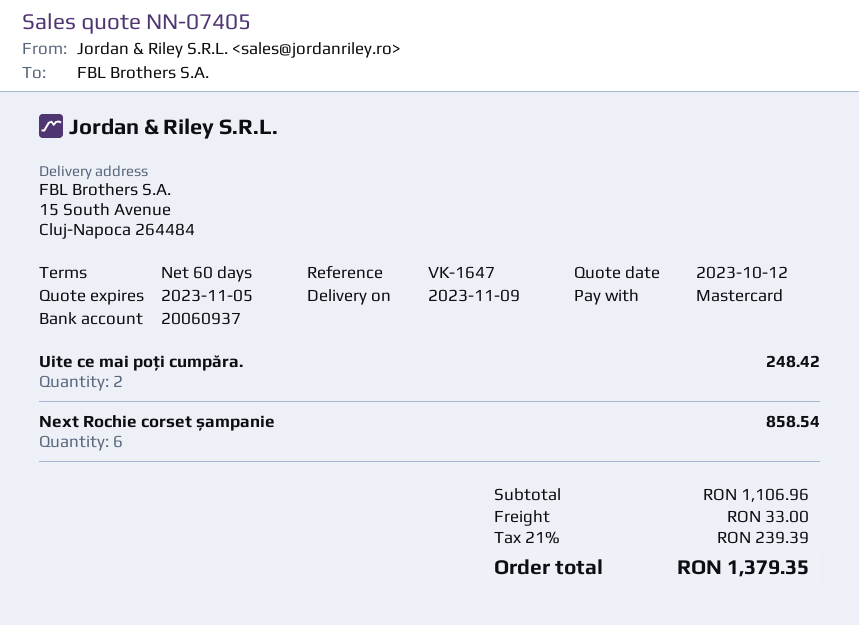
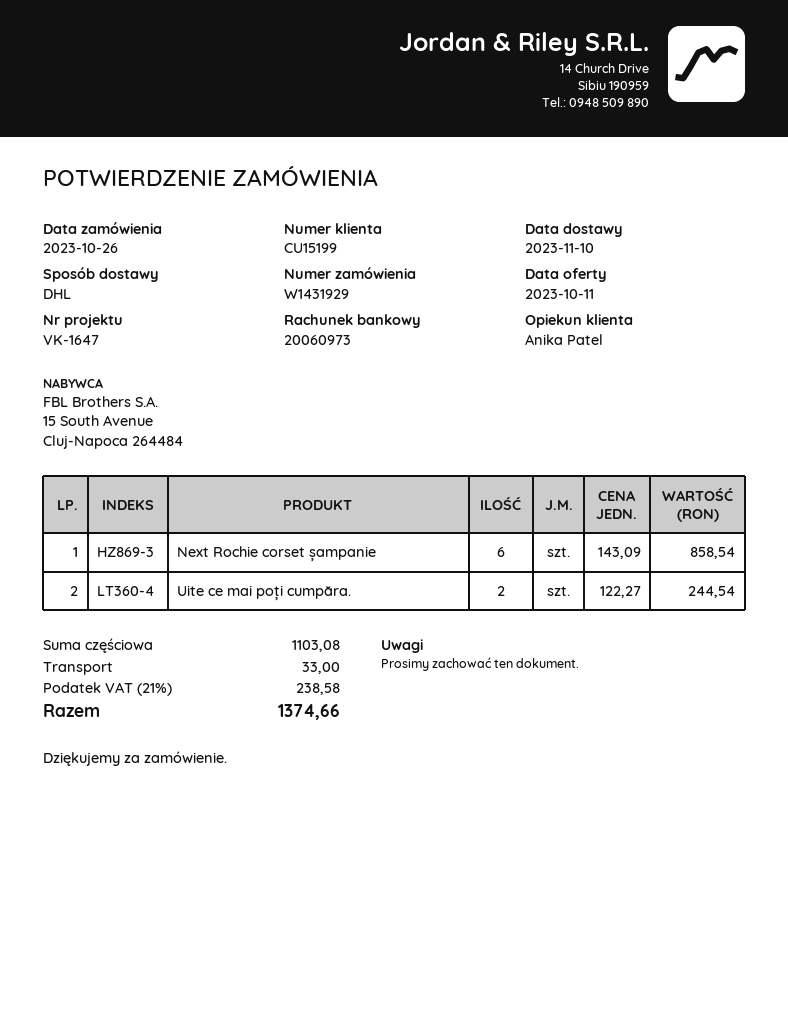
quote date: 2023-10-12 -> 2023-10-11
delivery date: 2023-11-09 -> 2023-11-10
bank account: 20060937 -> 20060973
Uite ce mai poți cumpăra.: 2 for 248.42 -> 2 for 244.54
subtotal: 1106.96 -> 1103.08
tax: 21% = 239.39 -> 21% = 238.58
total: 1379.35 -> 1374.66

